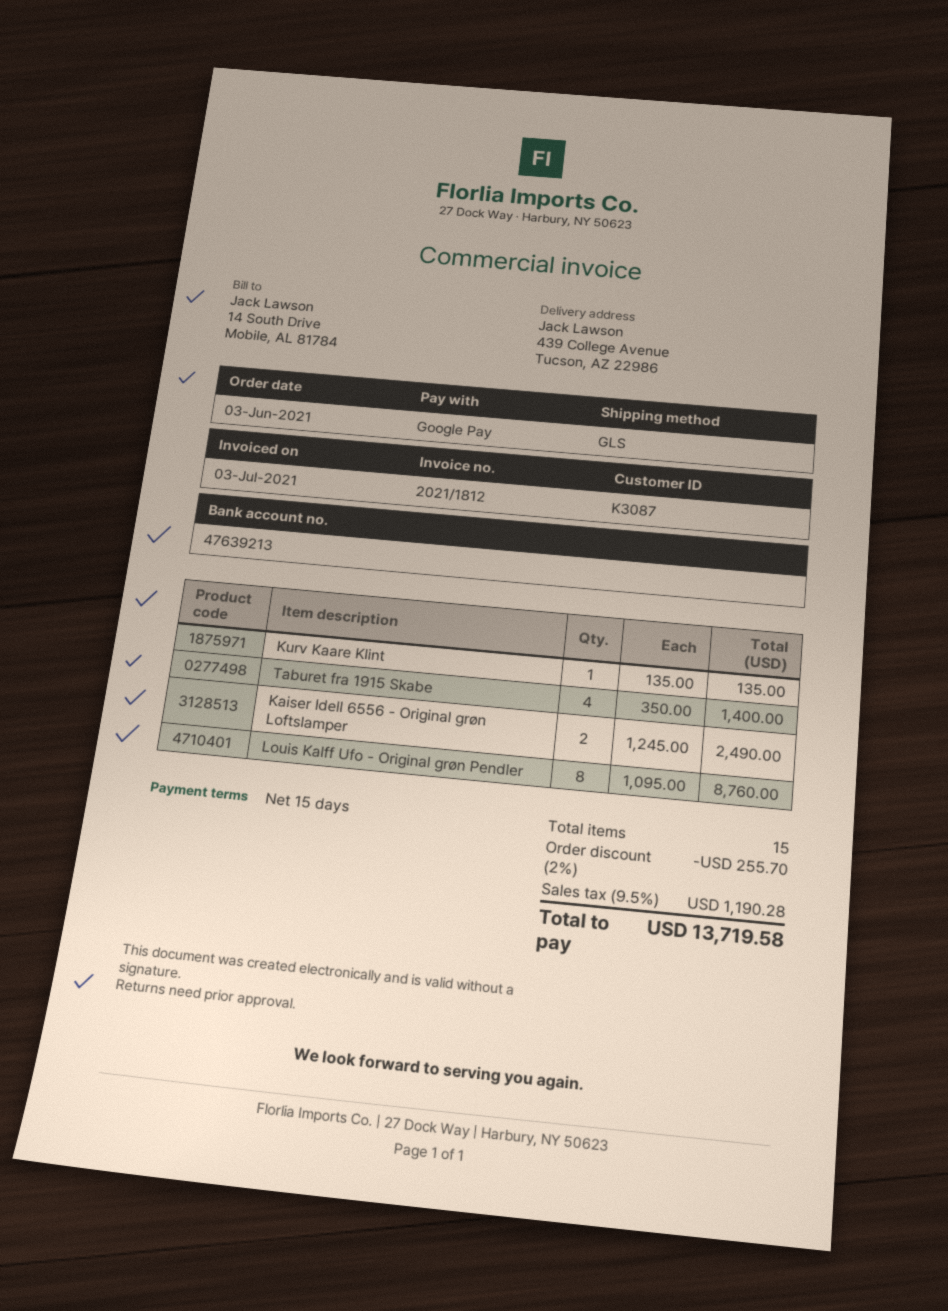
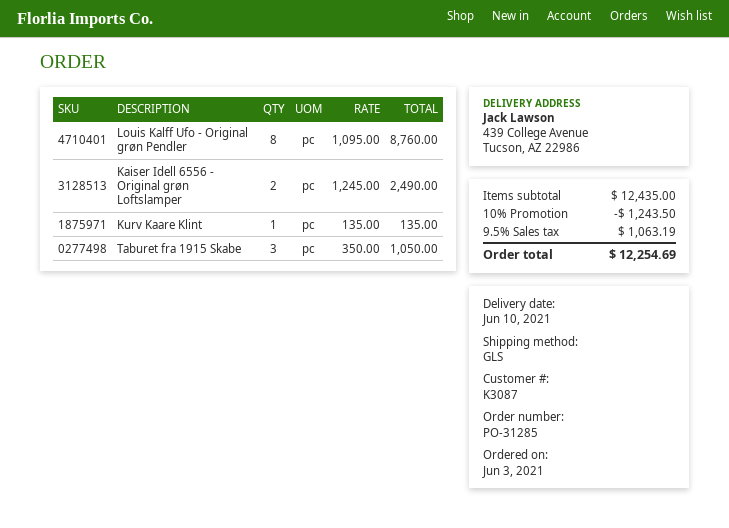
Taburet fra 1915 Skabe: 4 x 350.00 = 1400.00 -> 3 x 350.00 = 1050.00
discount: 2% = 255.70 -> 10% = 1243.50
tax: 9.5% = 1190.28 -> 9.5% = 1063.19
total: 13719.58 -> 12254.69

